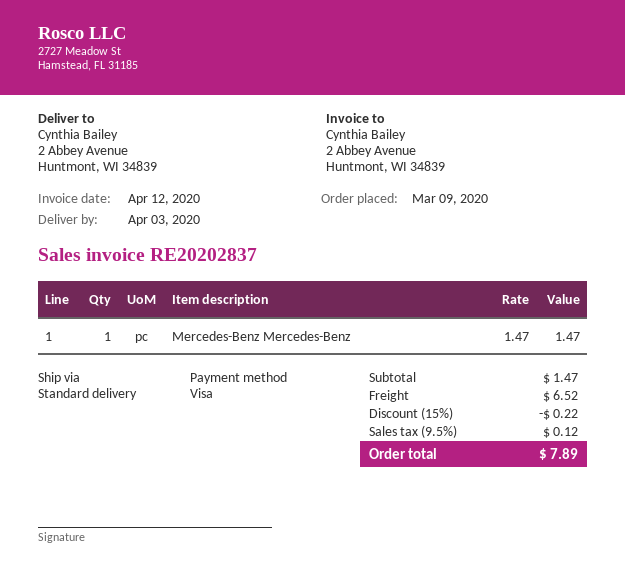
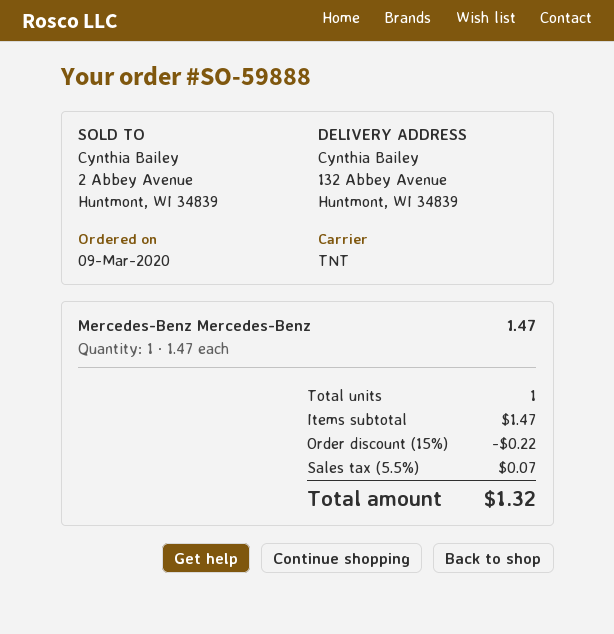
shipping method: standard -> TNT
ship to: 2 Abbey Avenue, Huntmont, WI 34839 -> 132 Abbey Avenue, Huntmont, WI 34839
shipping: 6.52 -> none
tax: 9.5% = 0.12 -> 5.5% = 0.07
total: 7.89 -> 1.32

